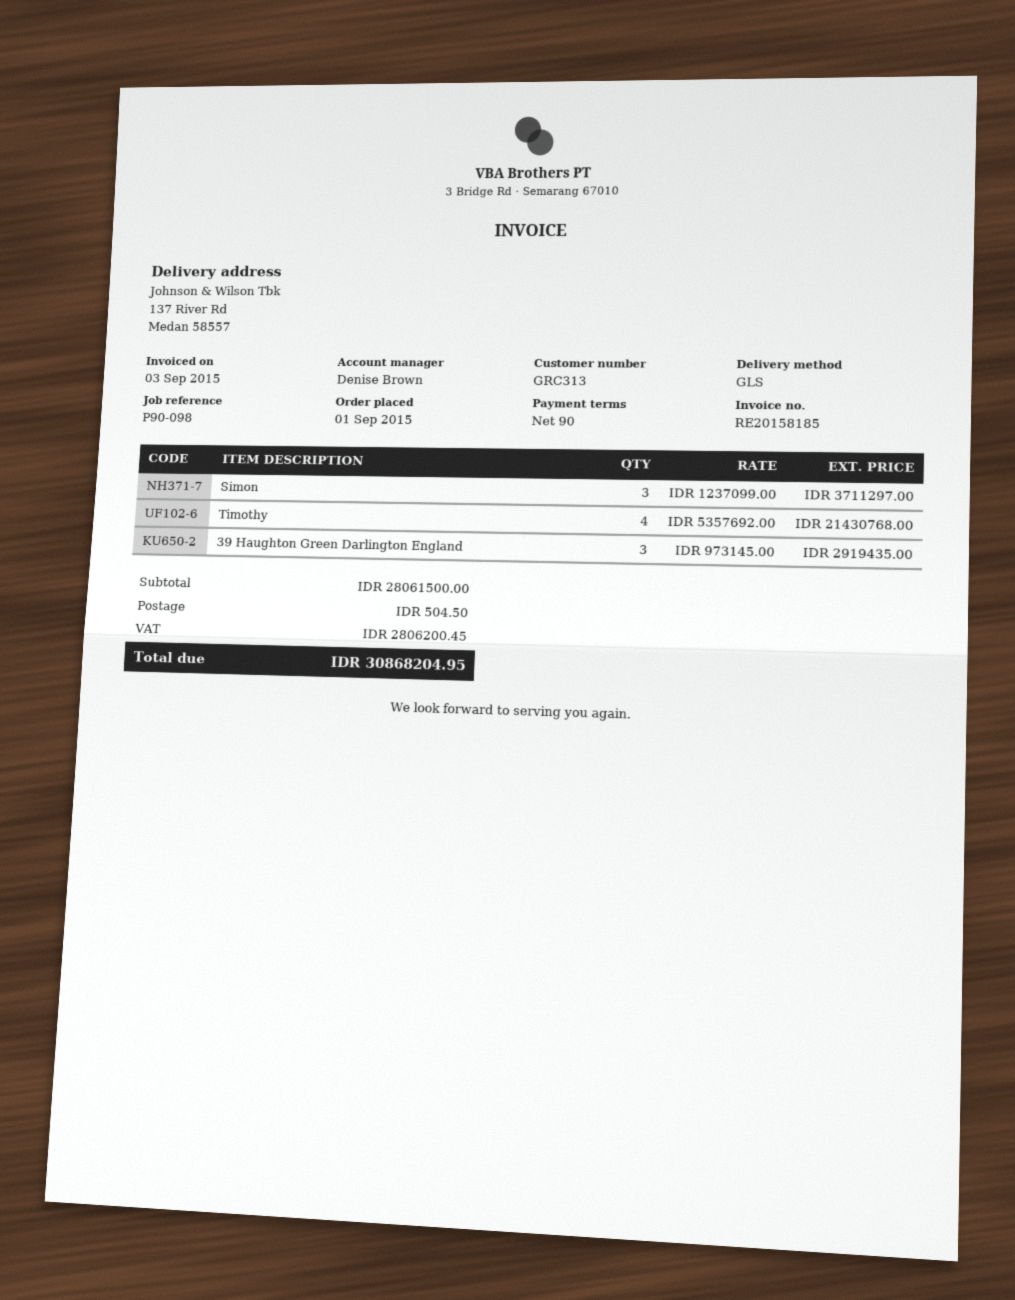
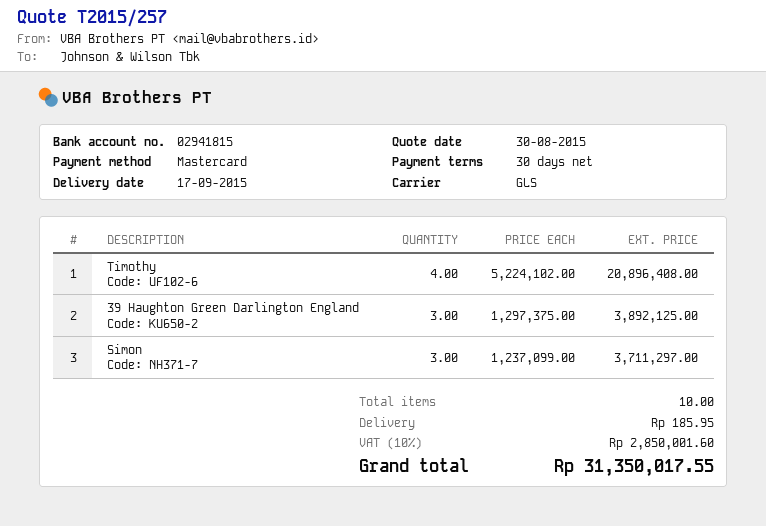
payment terms: 90 days -> 30 days
Timothy: 4 x 5357692.00 = 21430768.00 -> 4 x 5224102.00 = 20896408.00
39 Haughton Green Darlington England: 3 x 973145.00 = 2919435.00 -> 3 x 1297375.00 = 3892125.00
shipping: 504.50 -> 185.95
tax: 2806200.45 -> 2850001.60
total: 30868204.95 -> 31350017.55

